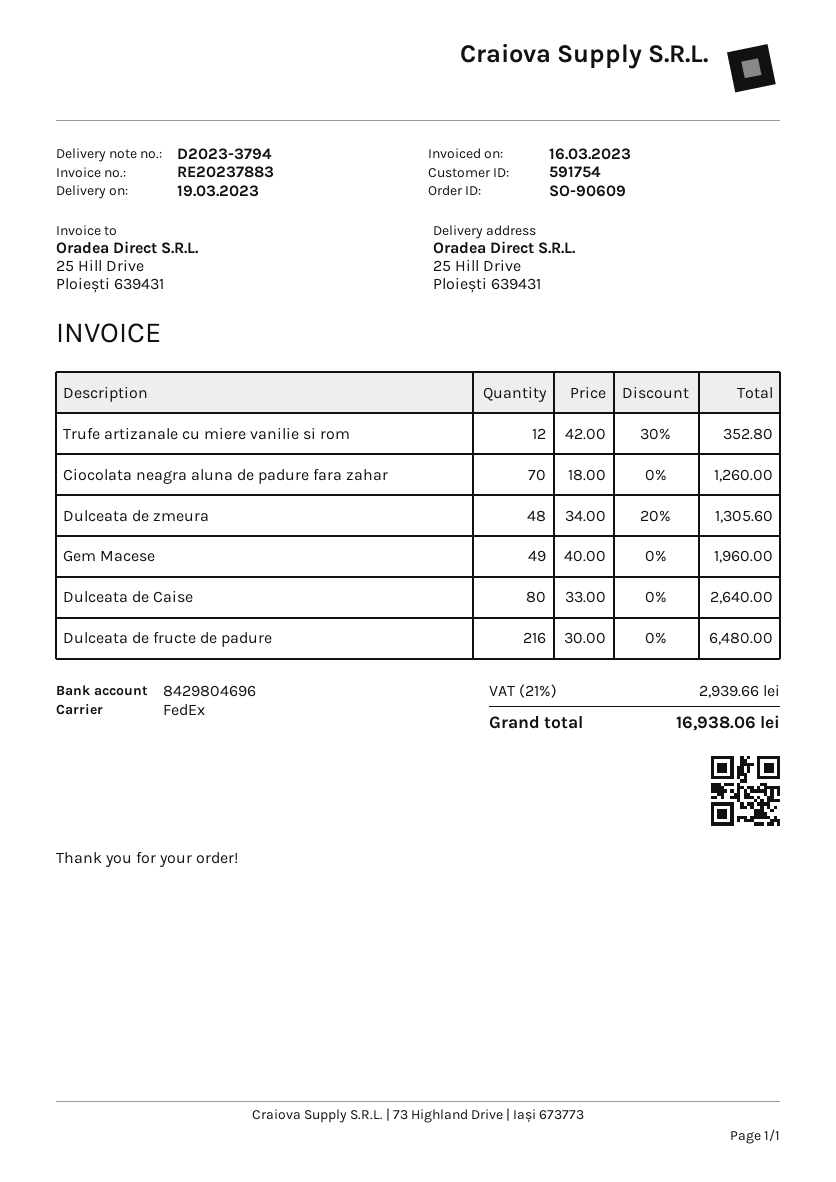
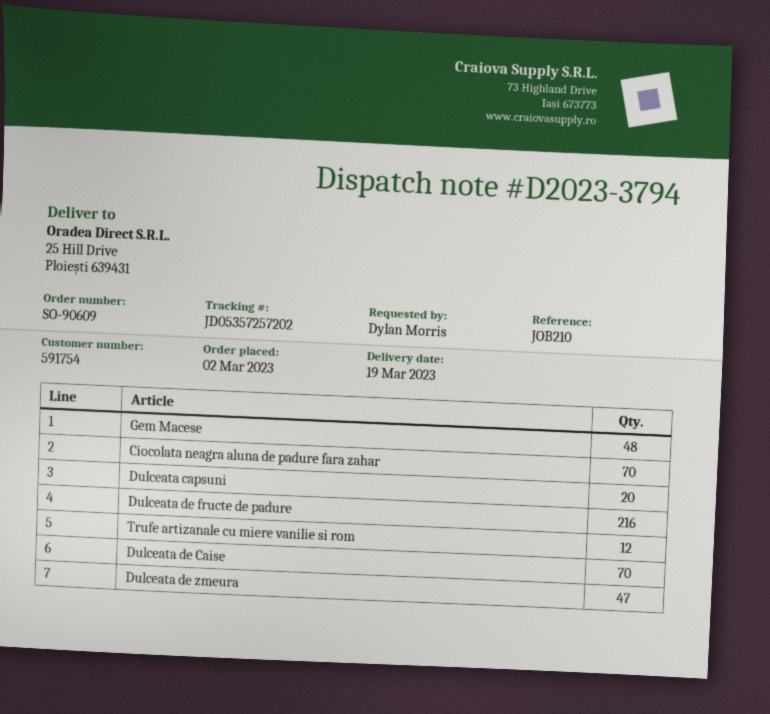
Dulceata de zmeura: 48 -> 47
Gem Macese: 49 -> 48
Dulceata de Caise: 80 -> 70
Dulceata capsuni: none -> 20

